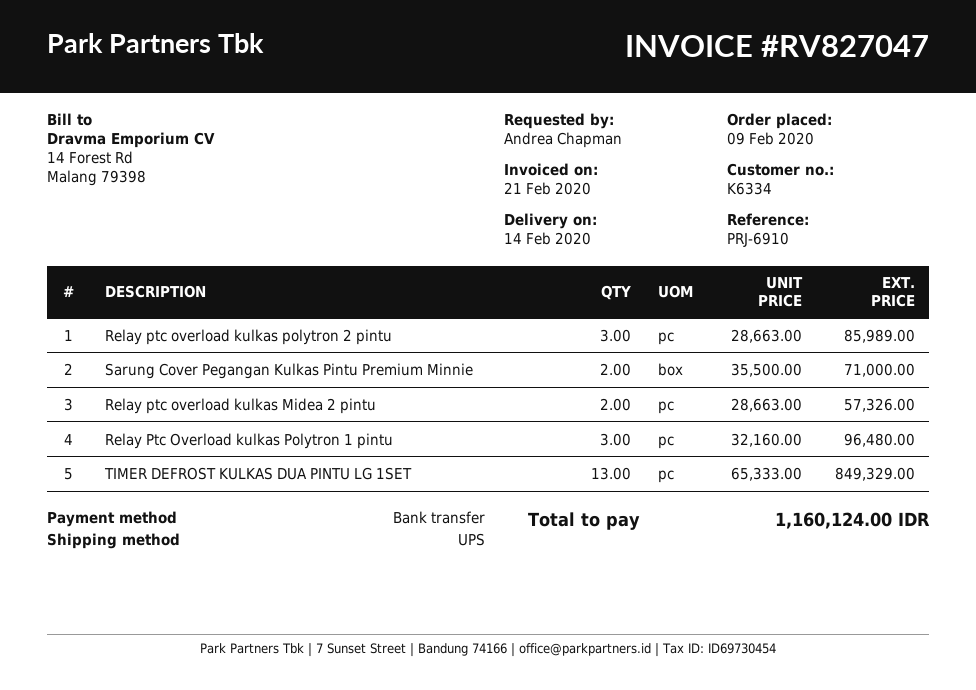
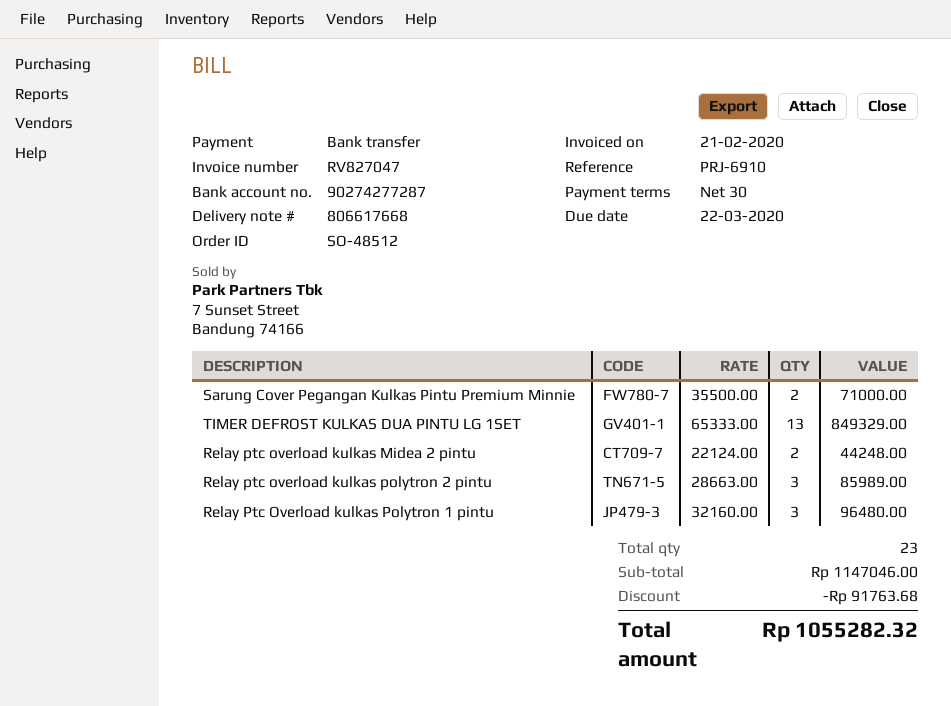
Relay ptc overload kulkas Midea 2 pintu: 2 x 28663.00 = 57326.00 -> 2 x 22124.00 = 44248.00
discount: none -> 91763.68
total: 1160124.00 -> 1055282.32

